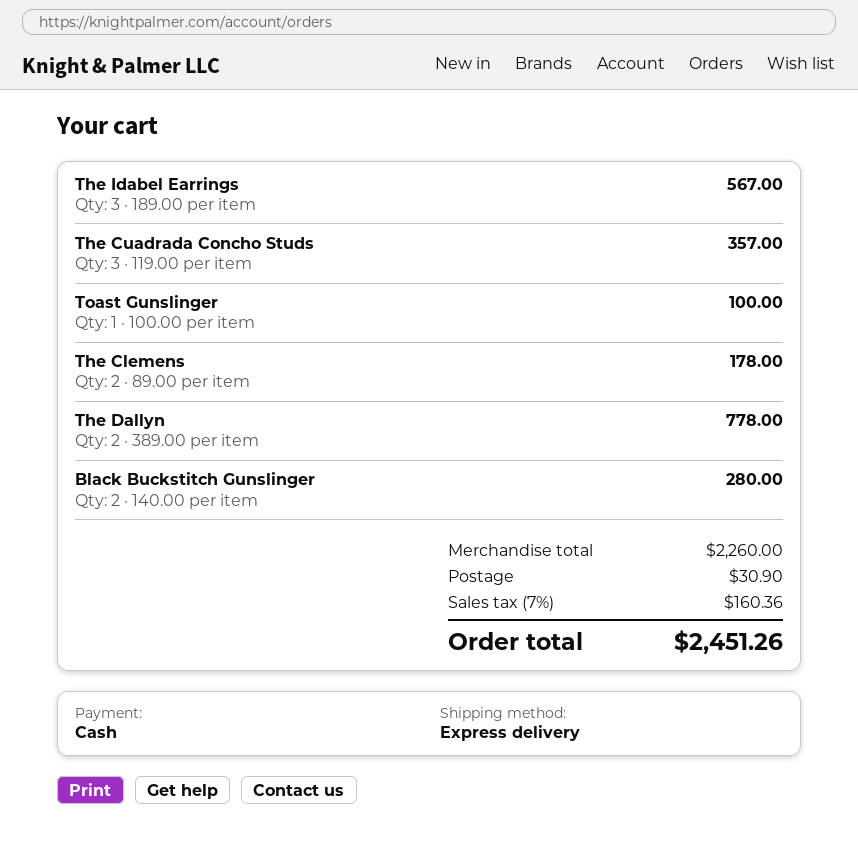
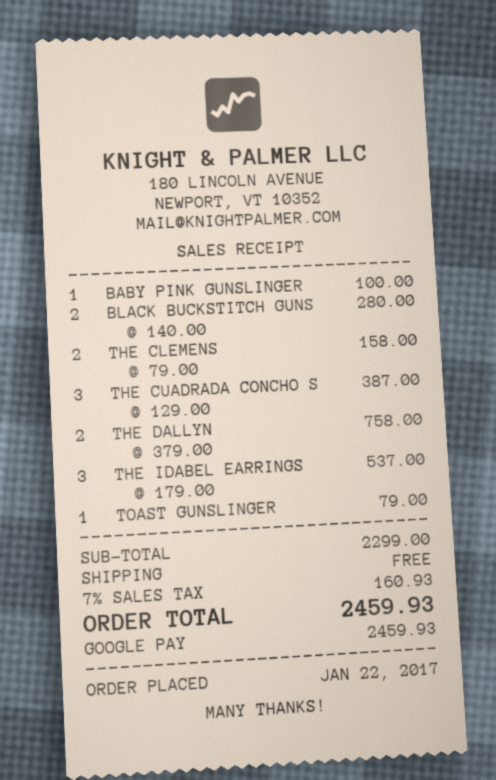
payment method: cash -> Google Pay
The Idabel Earrings: 3 x 189.00 = 567.00 -> 3 x 179.00 = 537.00
The Cuadrada Concho Studs: 3 x 119.00 = 357.00 -> 3 x 129.00 = 387.00
Toast Gunslinger: 1 x 100.00 = 100.00 -> 1 x 79.00 = 79.00
The Clemens: 2 x 89.00 = 178.00 -> 2 x 79.00 = 158.00
The Dallyn: 2 x 389.00 = 778.00 -> 2 x 379.00 = 758.00
BABY PINK GUNSLINGER: none -> 1 x 100.00 = 100.00
subtotal: 2260.00 -> 2299.00
shipping: 30.90 -> 0.00
tax: 7% = 160.36 -> 7% = 160.93
total: 2451.26 -> 2459.93

